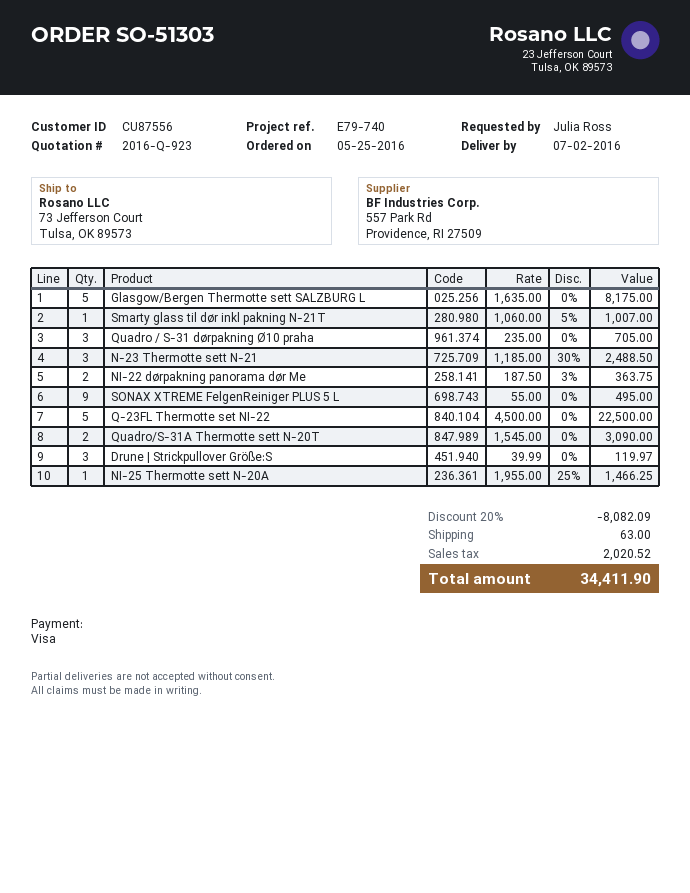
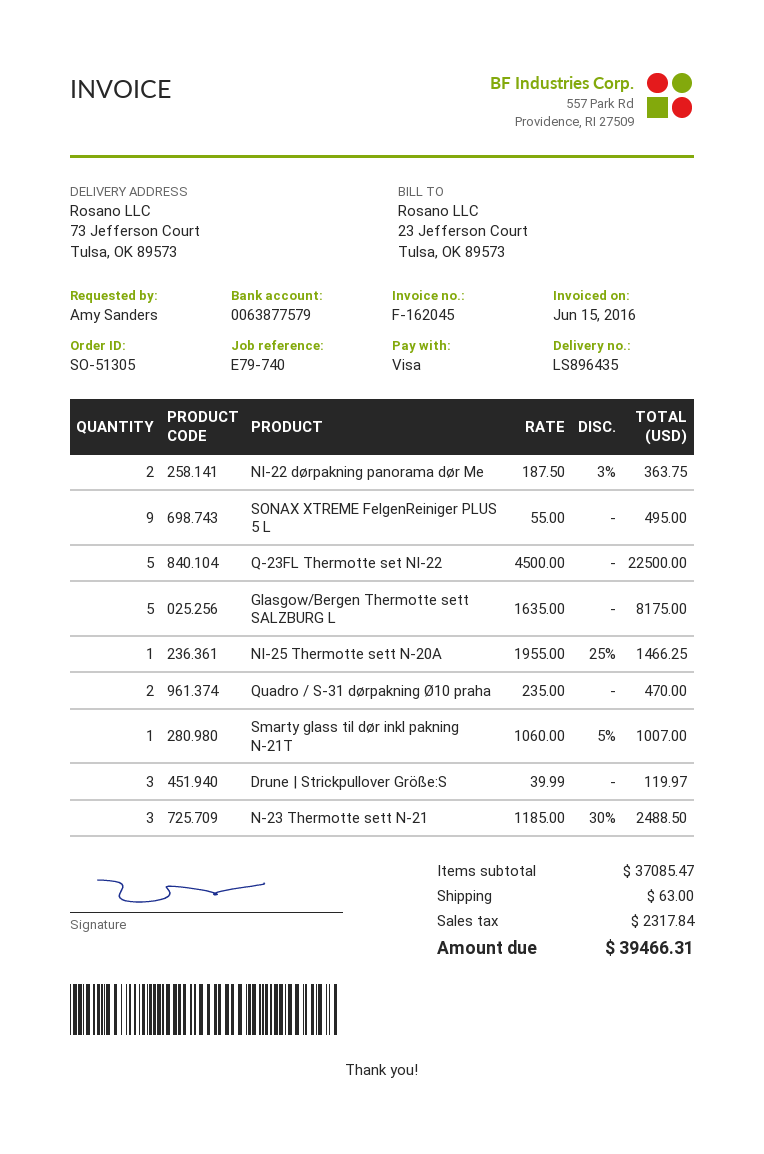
order number: SO-51303 -> SO-51305
ordered by: Julia Ross -> Amy Sanders
Quadro / S-31 dørpakning Ø10 praha: 3 x 235.00 = 705.00 -> 2 x 235.00 = 470.00
Quadro/S-31A Thermotte sett N-20T: 2 x 1545.00 = 3090.00 -> none
discount: 20% = 8082.09 -> none
tax: 2020.52 -> 2317.84
total: 34411.90 -> 39466.31

